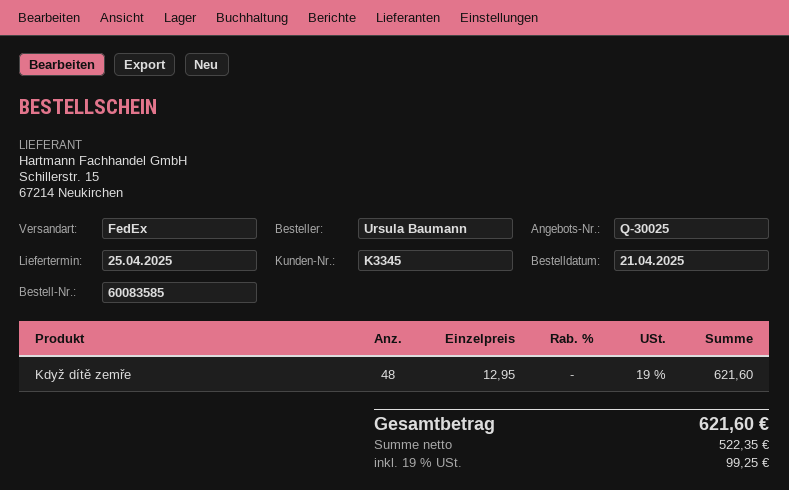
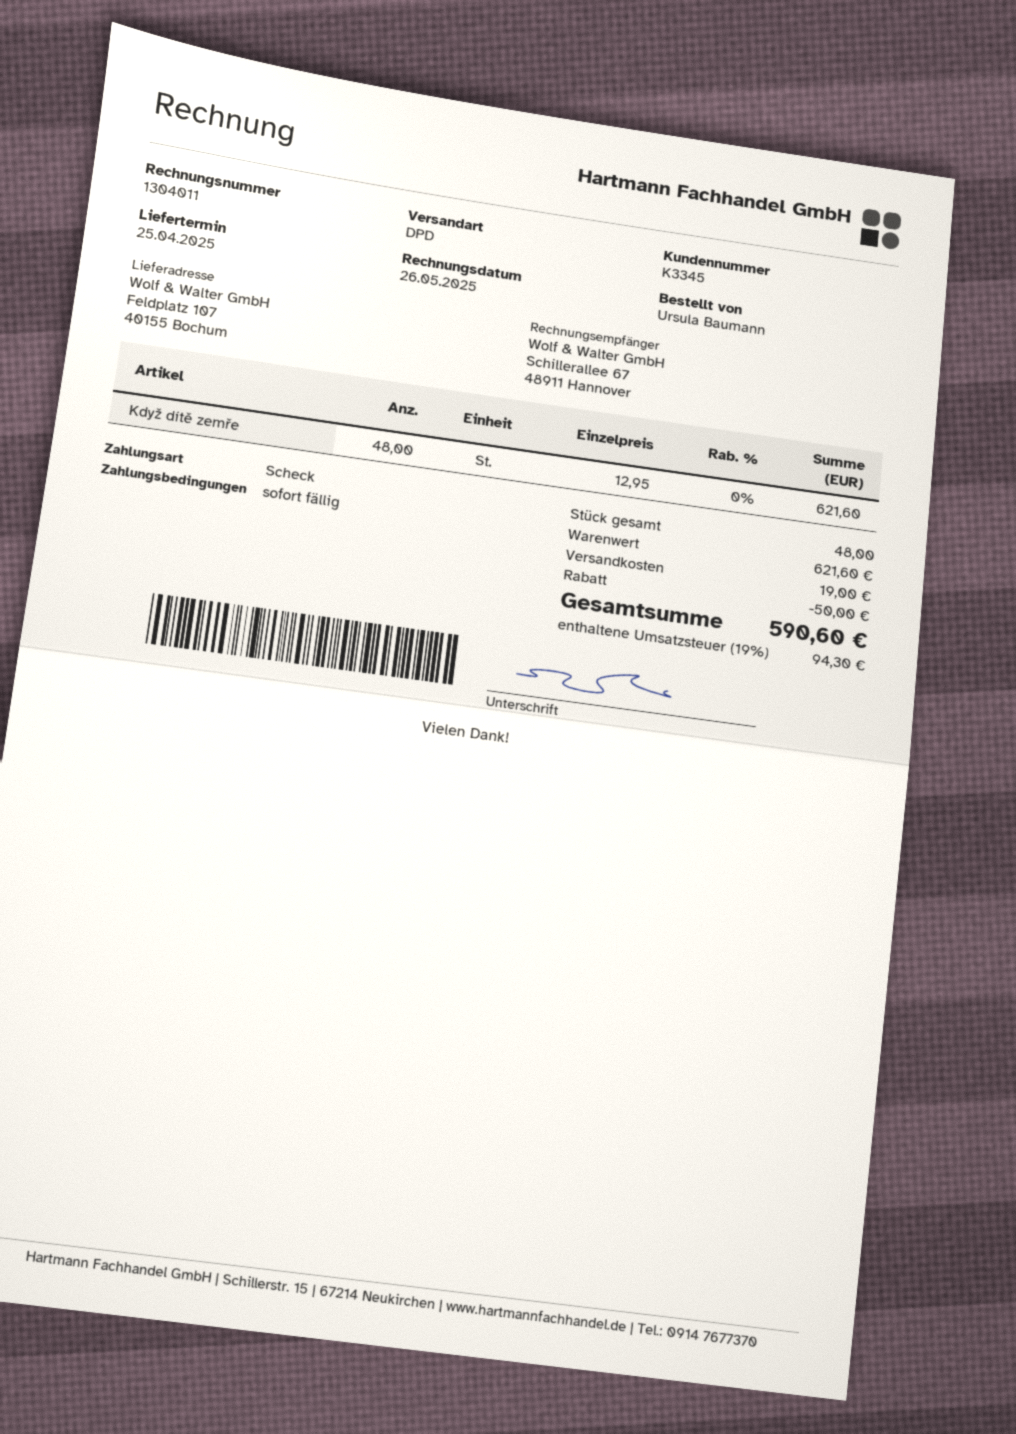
shipping method: FedEx -> DPD
discount: none -> 50.00
shipping: none -> 19.00
tax: 19% = 99.25 -> 19% = 94.30
total: 621.60 -> 590.60

